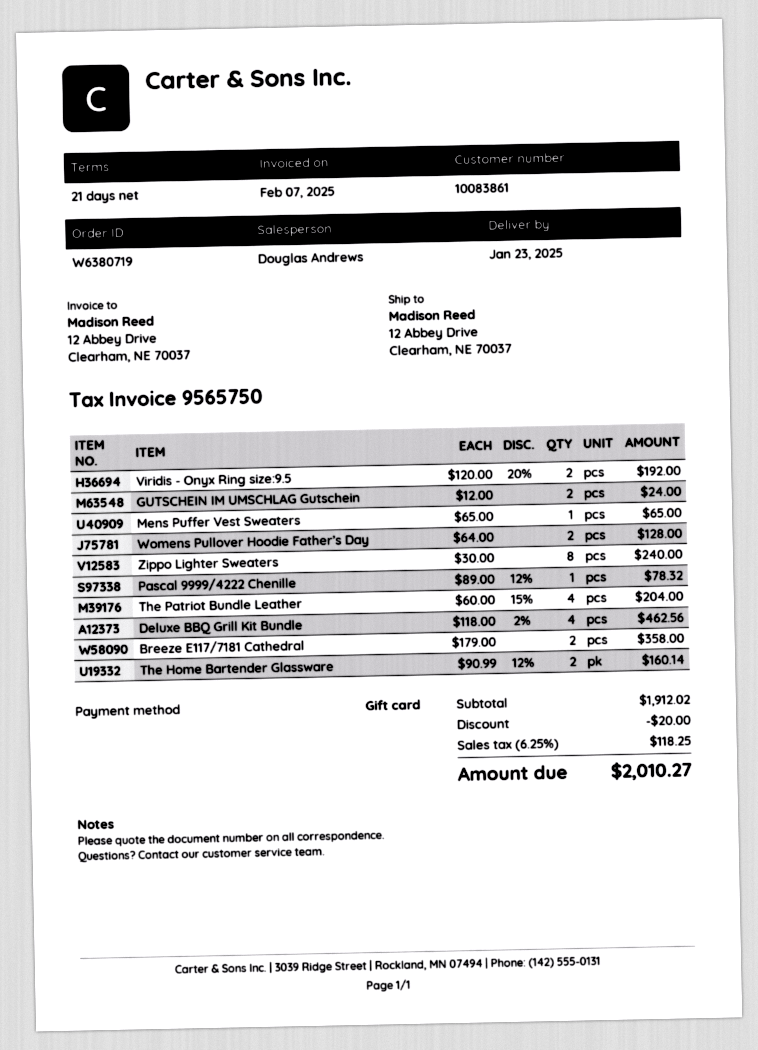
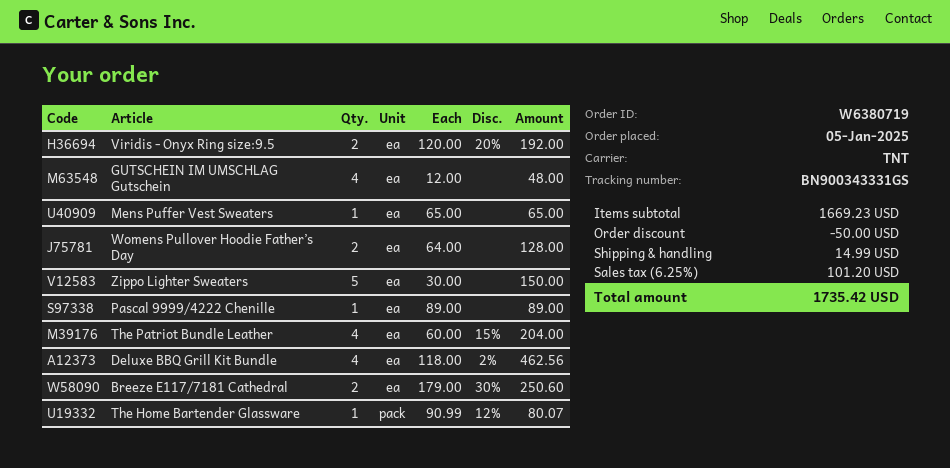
GUTSCHEIN IM UMSCHLAG Gutschein: 2 x 12.00 = 24.00 -> 4 x 12.00 = 48.00
Zippo Lighter Sweaters: 8 x 30.00 = 240.00 -> 5 x 30.00 = 150.00
Pascal 9999/4222 Chenille: 1 x 89.00 - 12% = 78.32 -> 1 x 89.00 = 89.00
Breeze E117/7181 Cathedral: 2 x 179.00 = 358.00 -> 2 x 179.00 - 30% = 250.60
The Home Bartender Glassware: 2 x 90.99 - 12% = 160.14 -> 1 x 90.99 - 12% = 80.07
subtotal: 1912.02 -> 1669.23
discount: 20.00 -> 50.00
shipping: none -> 14.99
tax: 6.25% = 118.25 -> 6.25% = 101.20
total: 2010.27 -> 1735.42

